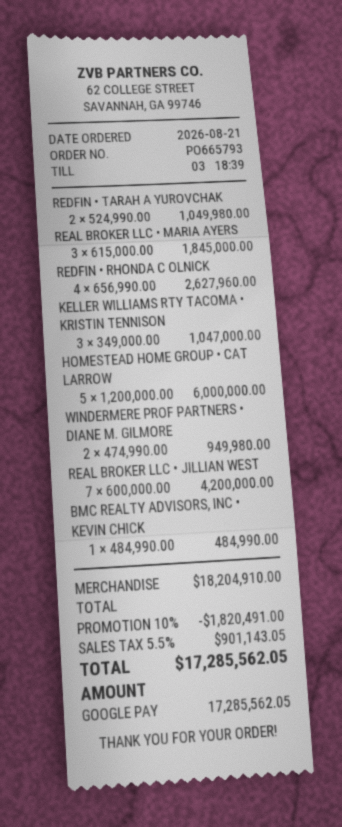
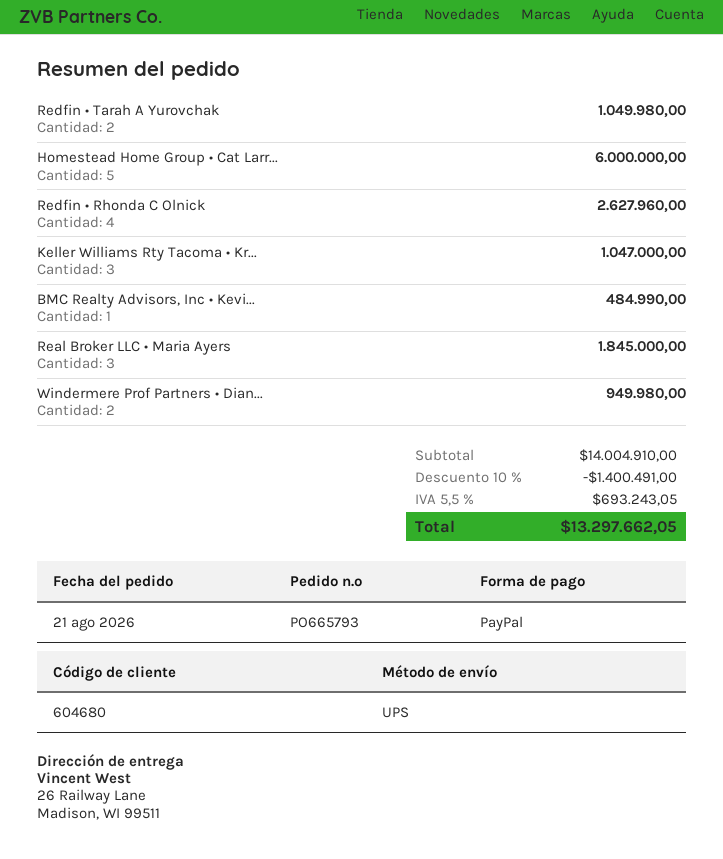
payment method: Google Pay -> PayPal
REAL BROKER LLC • JILLIAN WEST: 7 for 4200000.00 -> none
subtotal: 18204910.00 -> 14004910.00
discount: 10% = 1820491.00 -> 10% = 1400491.00
tax: 5.5% = 901143.05 -> 5.5% = 693243.05
total: 17285562.05 -> 13297662.05

